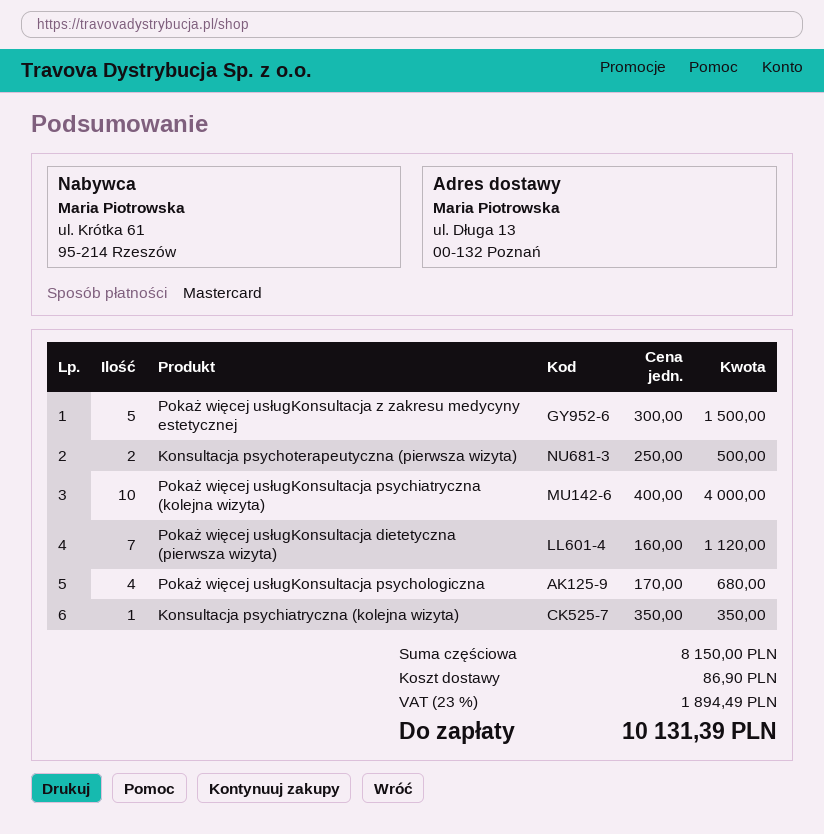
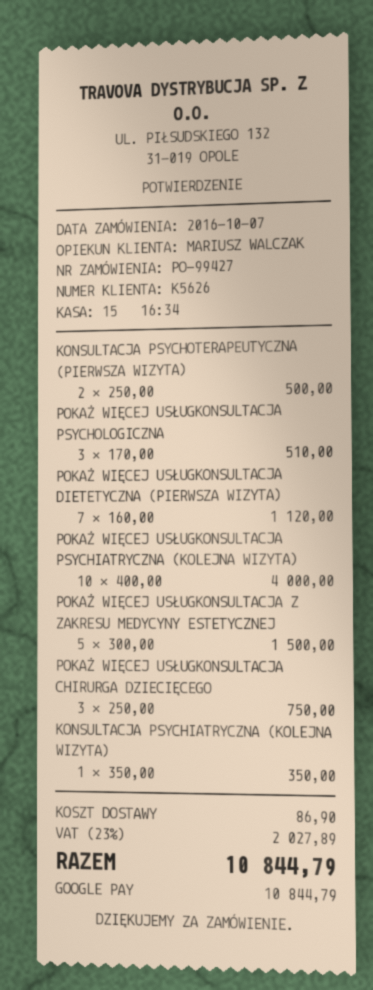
payment method: Mastercard -> Google Pay
Pokaż więcej usługKonsultacja psychologiczna: 4 x 170.00 = 680.00 -> 3 x 170.00 = 510.00
POKAŻ WIĘCEJ USŁUGKONSULTACJA CHIRURGA DZIECIĘCEGO: none -> 3 x 250.00 = 750.00
tax: 23% = 1894.49 -> 23% = 2027.89
total: 10131.39 -> 10844.79

